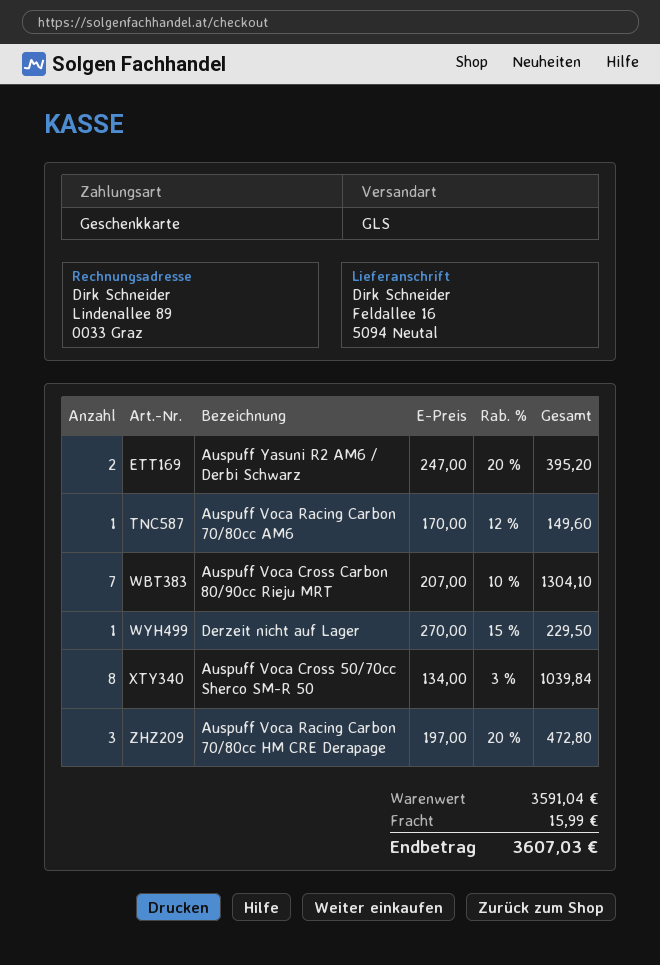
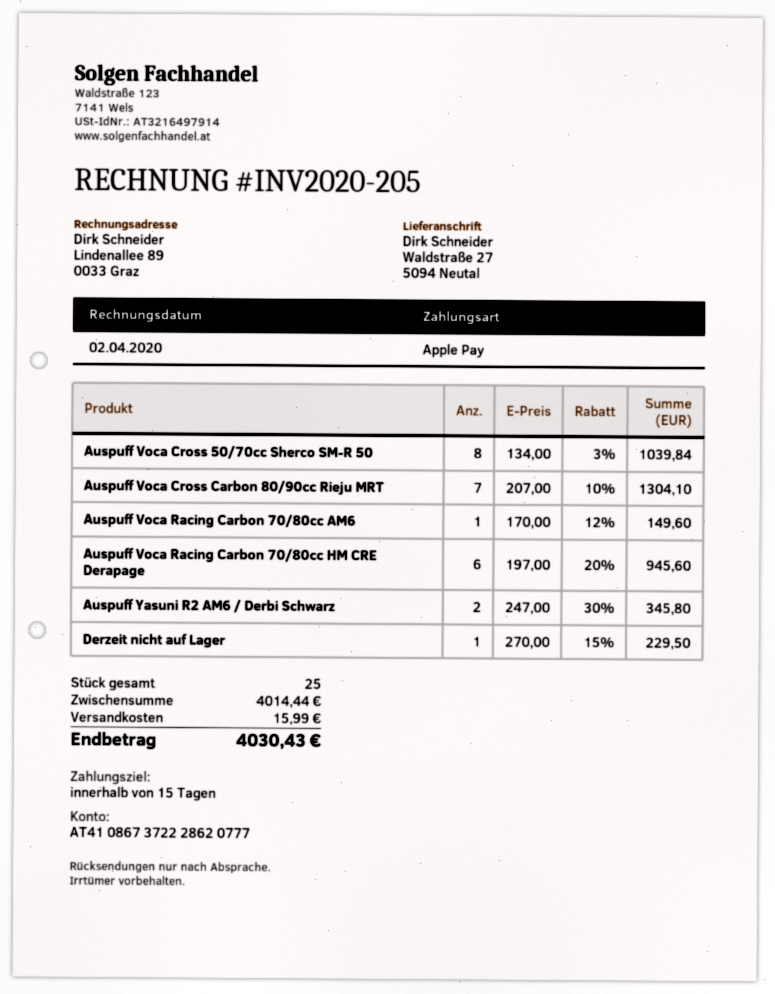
payment method: gift card -> Apple Pay
ship to: Feldallee 16, 5094 Neutal -> Waldstraße 27, 5094 Neutal
Auspuff Yasuni R2 AM6 / Derbi Schwarz: 2 x 247.00 - 20% = 395.20 -> 2 x 247.00 - 30% = 345.80
Auspuff Voca Racing Carbon 70/80cc HM CRE Derapage: 3 x 197.00 - 20% = 472.80 -> 6 x 197.00 - 20% = 945.60
subtotal: 3591.04 -> 4014.44
total: 3607.03 -> 4030.43

